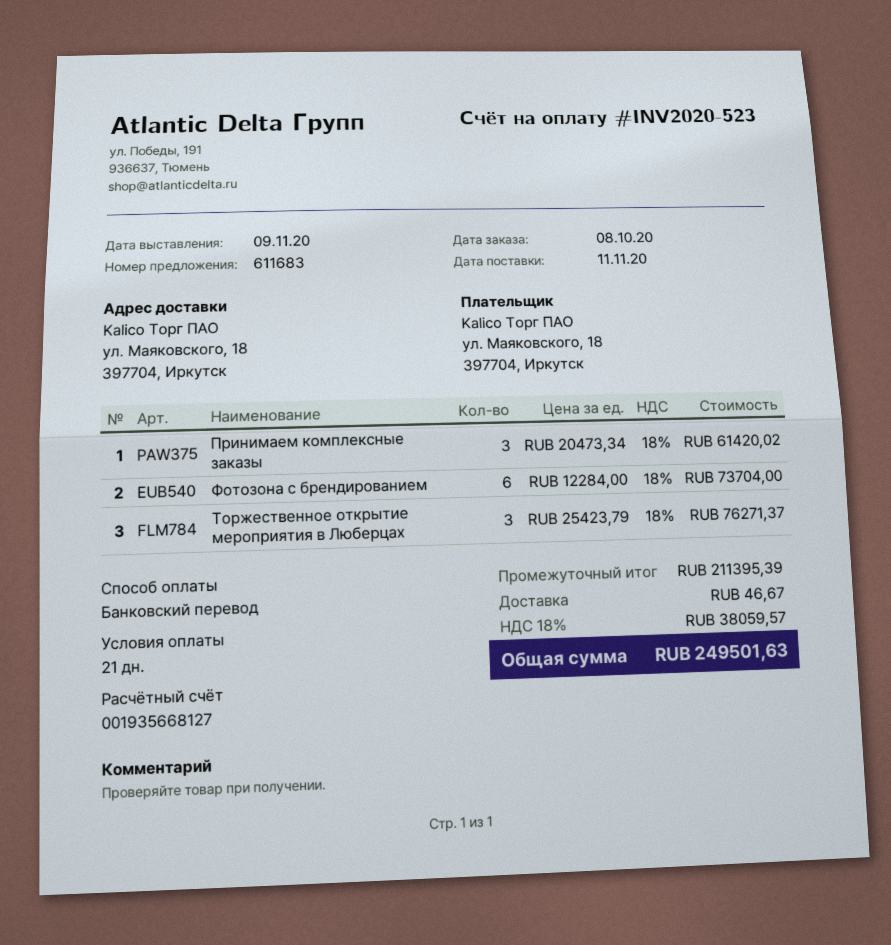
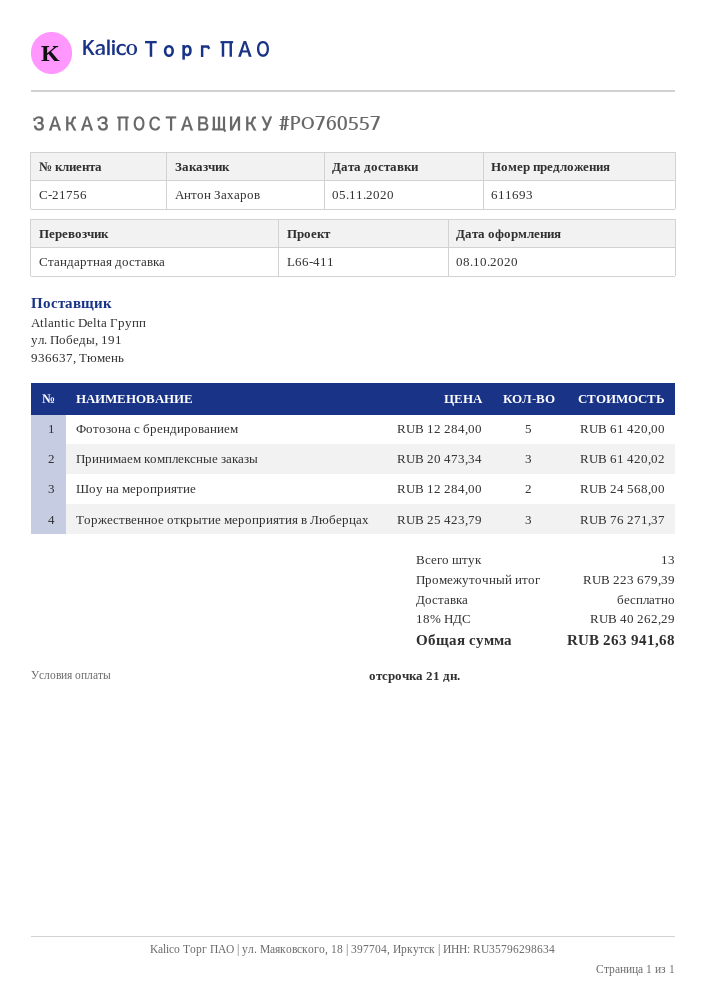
quote number: 611683 -> 611693
delivery date: 2020-11-11 -> 2020-11-05
Фотозона с брендированием: 6 x 12284.00 = 73704.00 -> 5 x 12284.00 = 61420.00
Шоу на мероприятие: none -> 2 x 12284.00 = 24568.00
subtotal: 211395.39 -> 223679.39
shipping: 46.67 -> 0.00
tax: 18% = 38059.57 -> 18% = 40262.29
total: 249501.63 -> 263941.68

